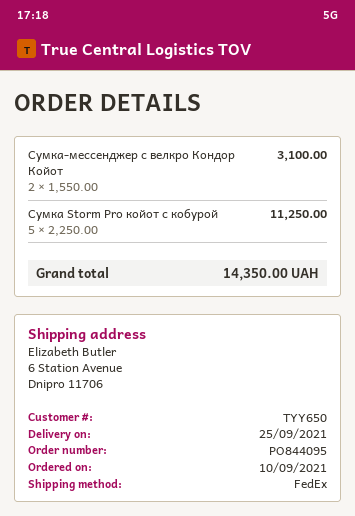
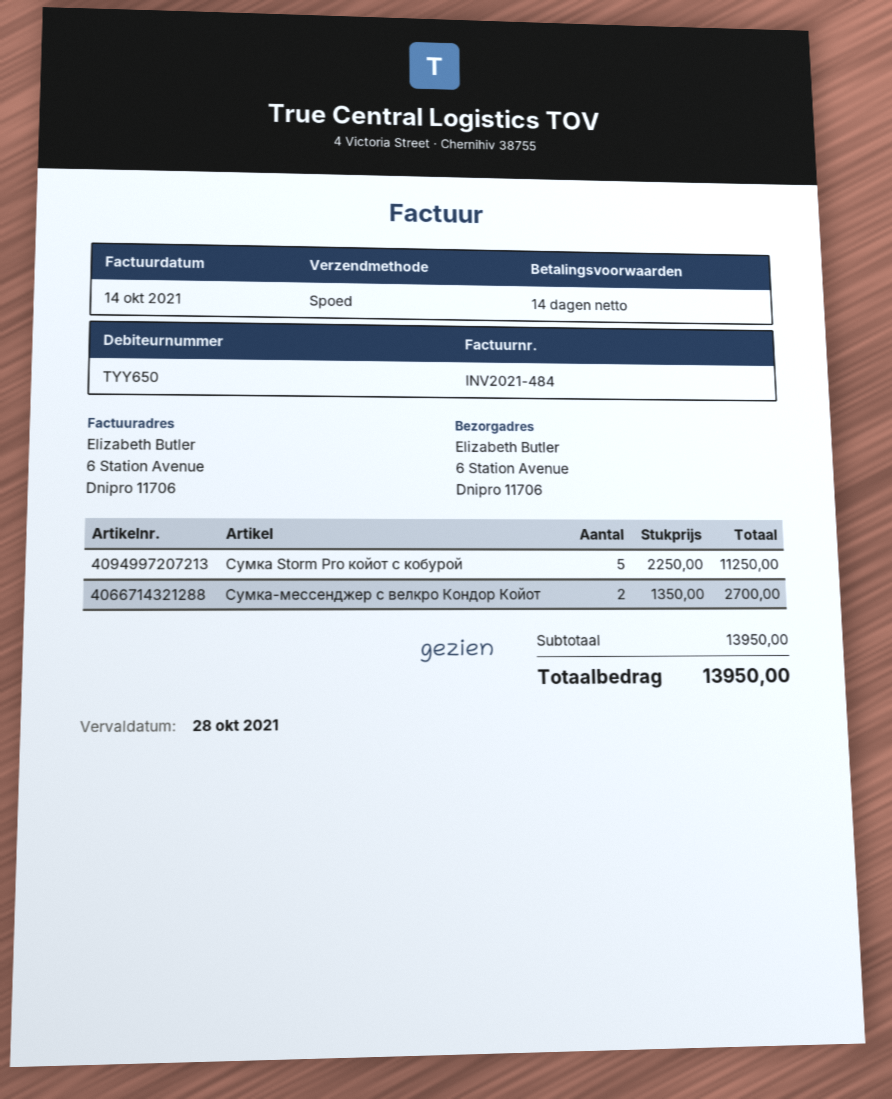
shipping method: FedEx -> express
Сумка-мессенджер с велкро Кондор Койот: 2 x 1550.00 = 3100.00 -> 2 x 1350.00 = 2700.00
total: 14350.00 -> 13950.00

